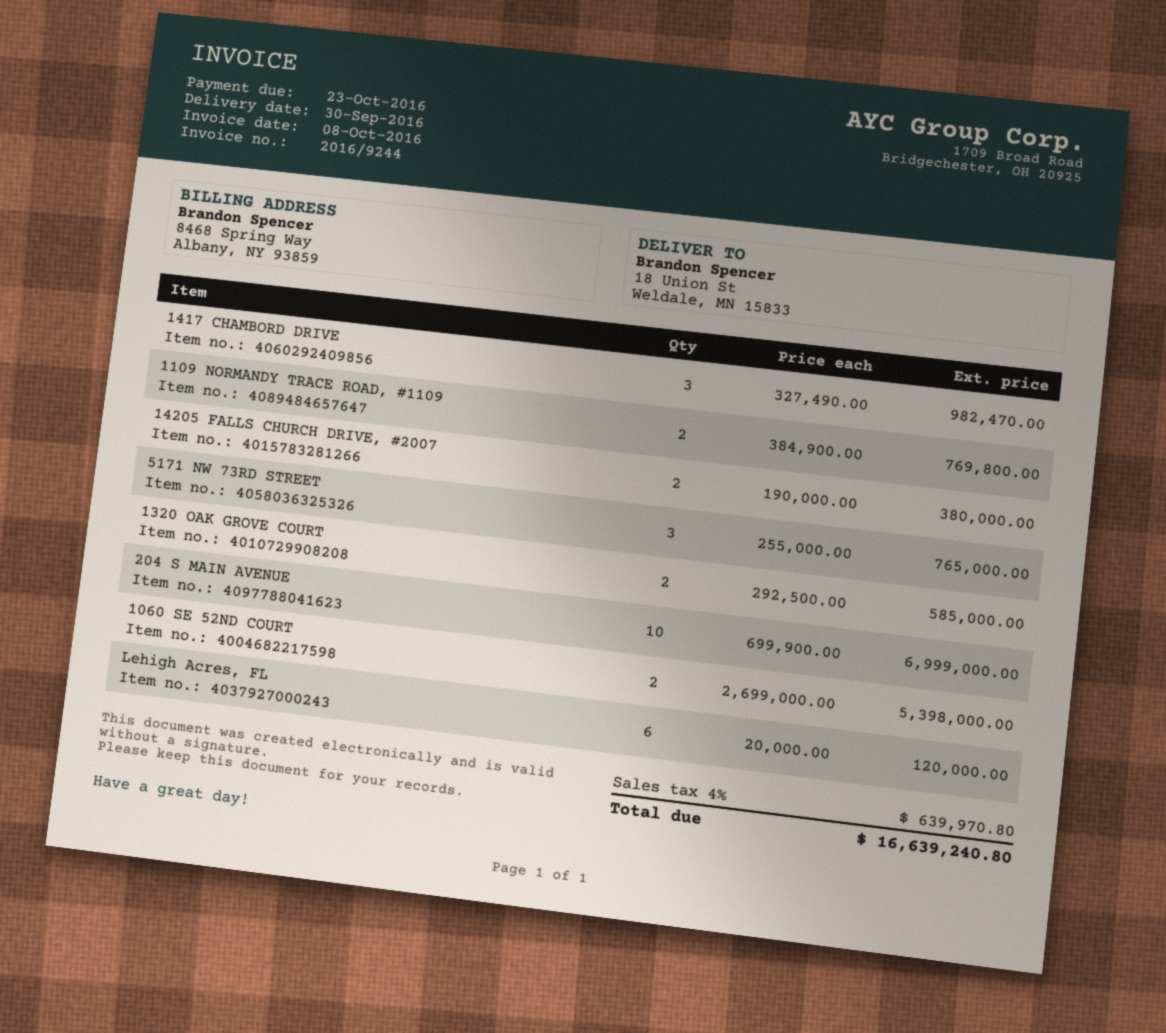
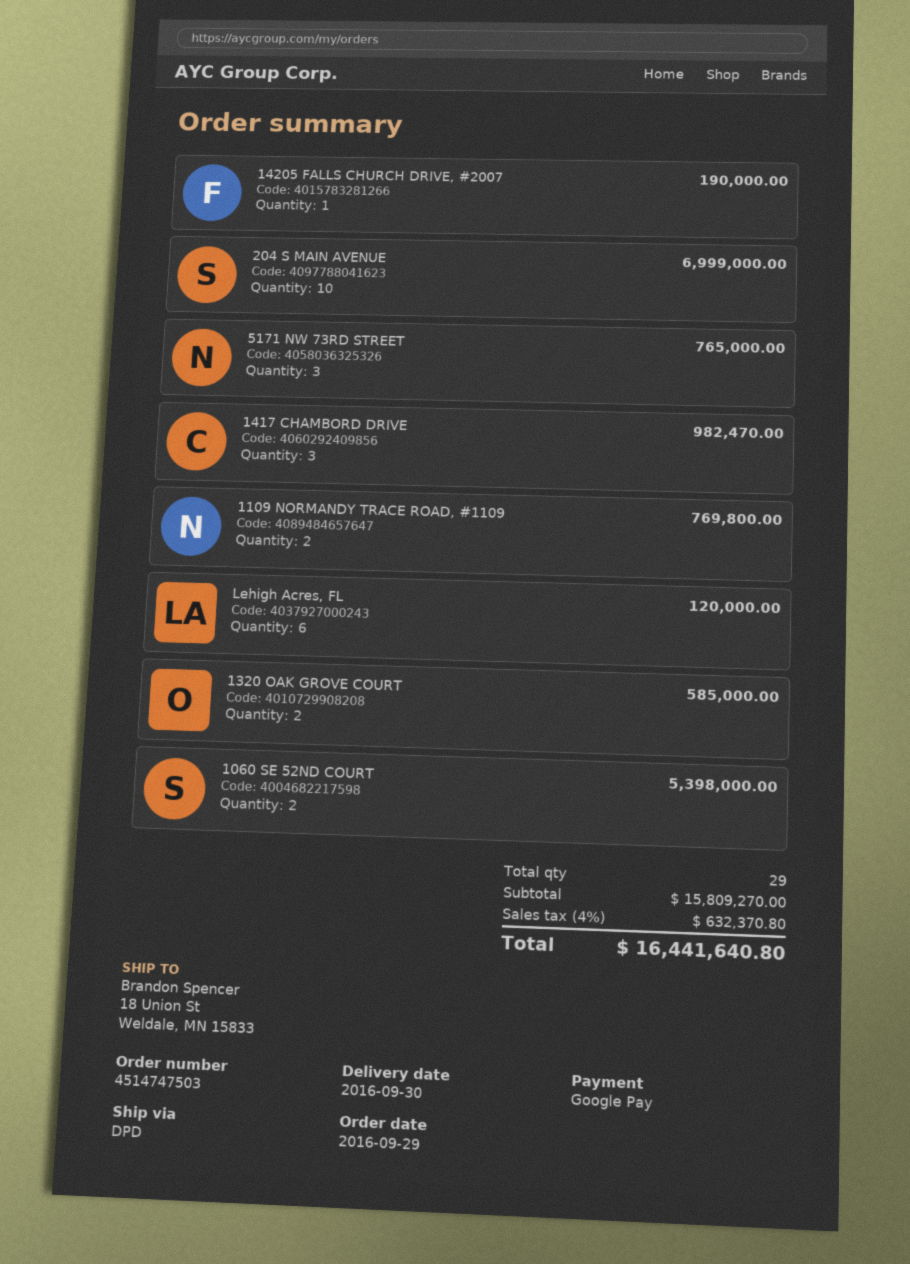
14205 FALLS CHURCH DRIVE, #2007: 2 for 380000.00 -> 1 for 190000.00
tax: 4% = 639970.80 -> 4% = 632370.80
total: 16639240.80 -> 16441640.80

